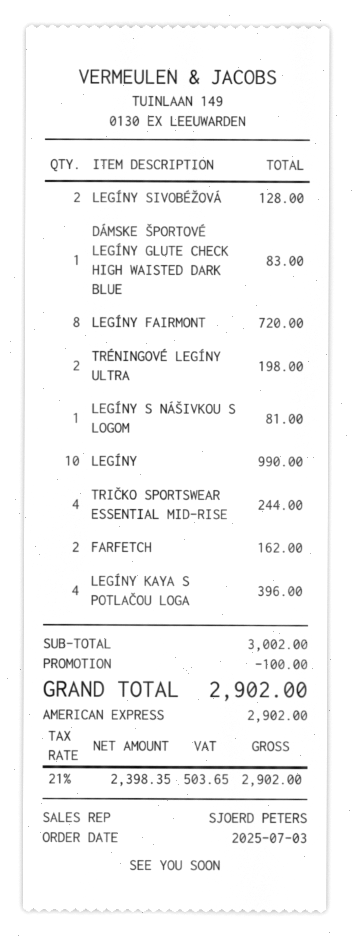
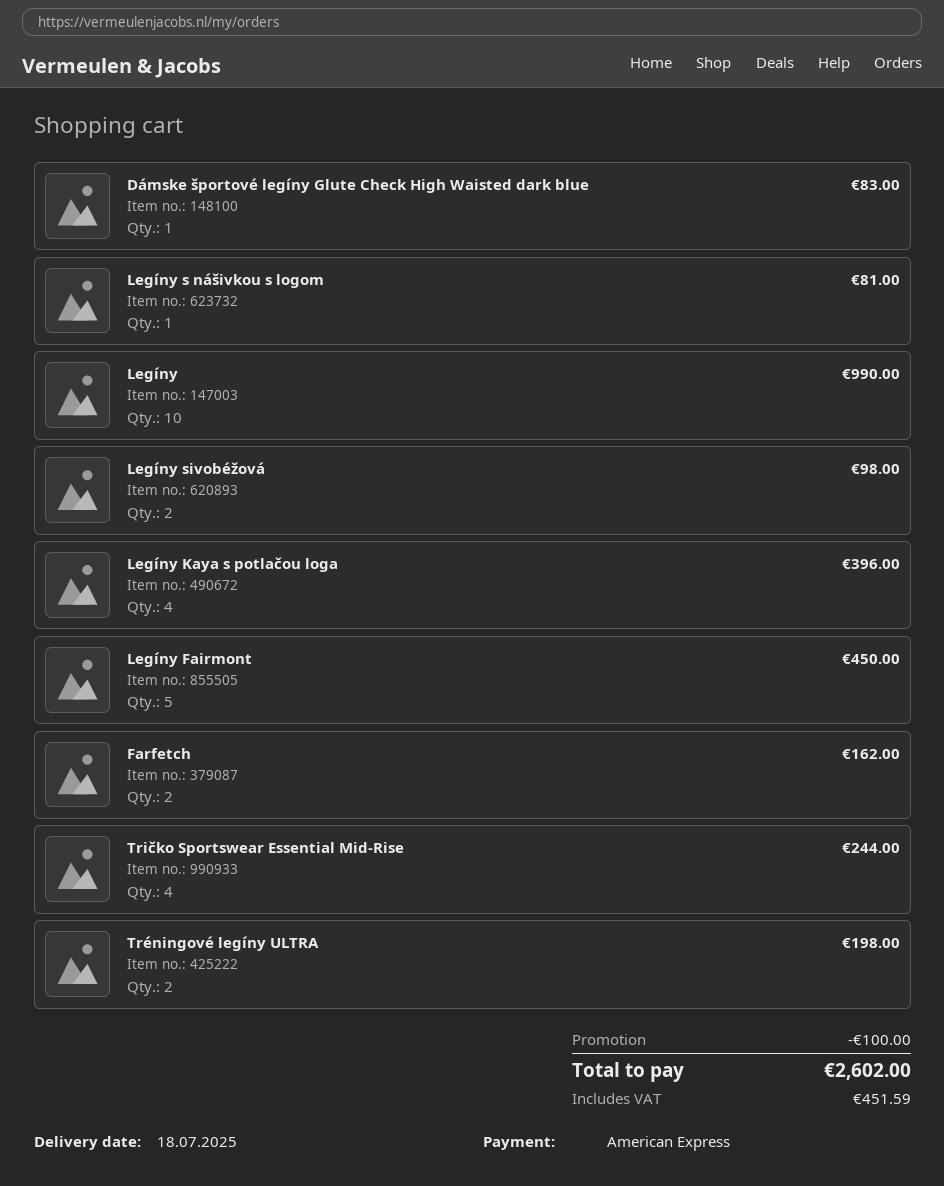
LEGÍNY SIVOBÉŽOVÁ: 2 for 128.00 -> 2 for 98.00
LEGÍNY FAIRMONT: 8 for 720.00 -> 5 for 450.00
tax: 503.65 -> 451.59
total: 2902.00 -> 2602.00

